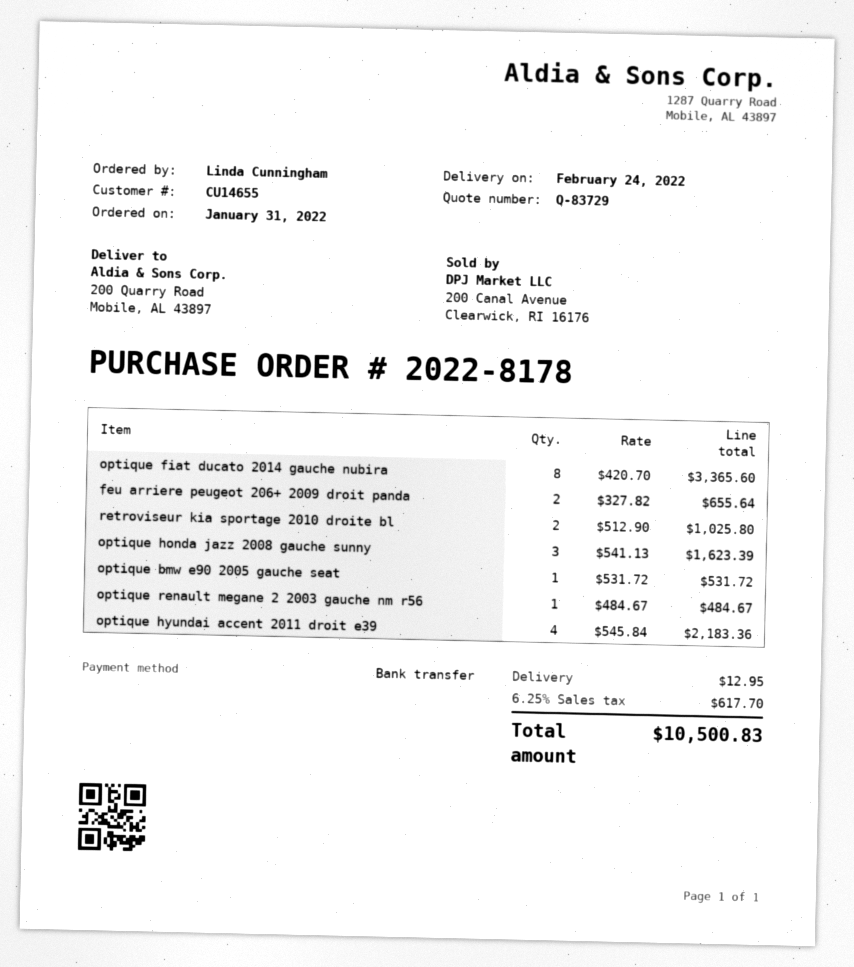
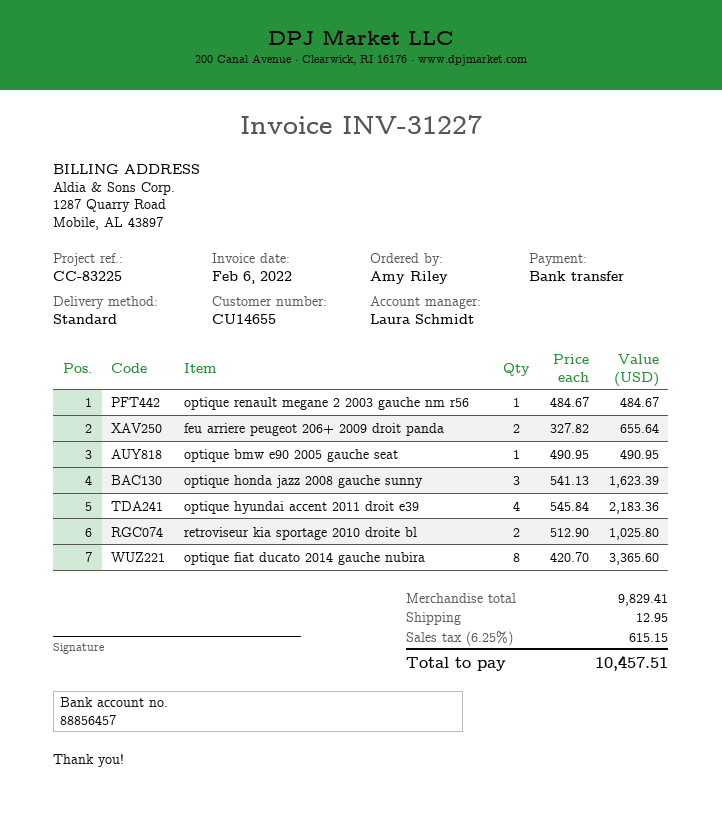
ordered by: Linda Cunningham -> Amy Riley
optique bmw e90 2005 gauche seat: 1 x 531.72 = 531.72 -> 1 x 490.95 = 490.95
tax: 6.25% = 617.70 -> 6.25% = 615.15
total: 10500.83 -> 10457.51

